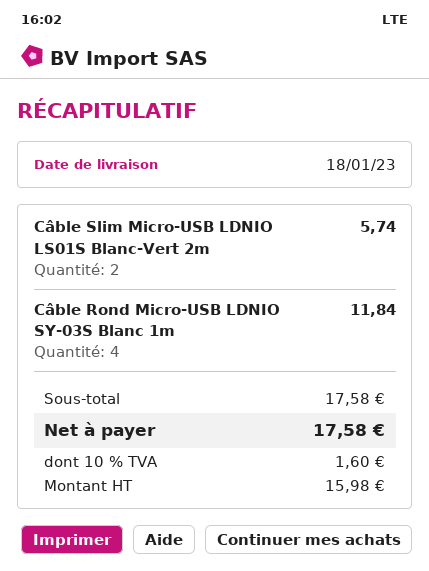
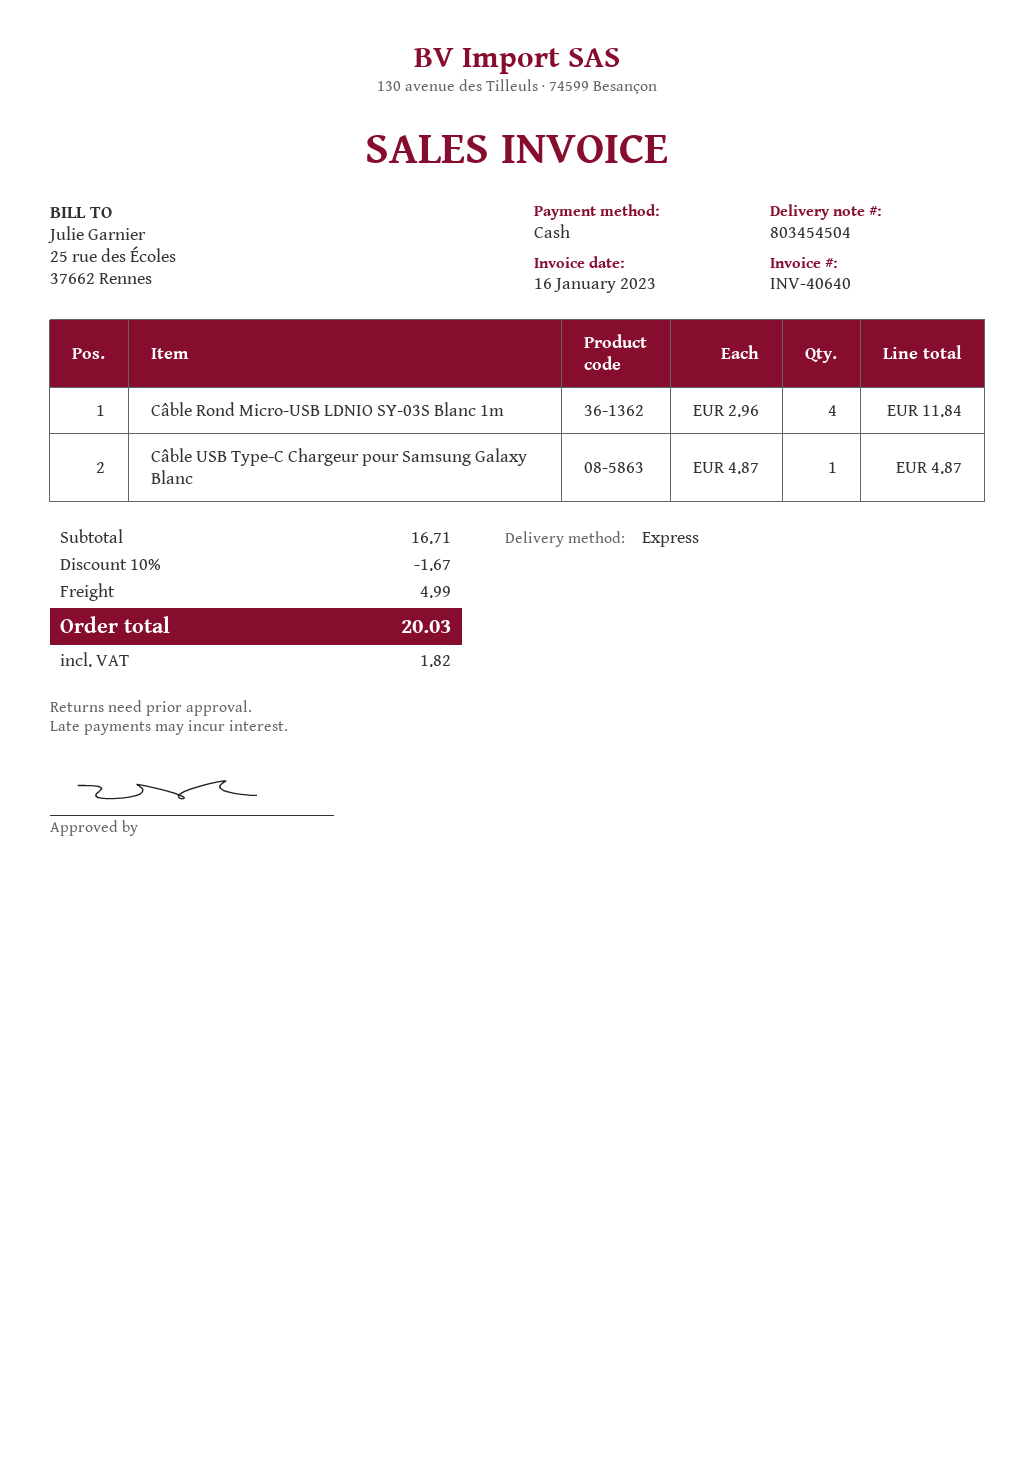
Câble Slim Micro-USB LDNIO LS01S Blanc-Vert 2m: 2 for 5.74 -> none
Câble USB Type-C Chargeur pour Samsung Galaxy Blanc: none -> 1 for 4.87
subtotal: 17.58 -> 16.71
discount: none -> 10% = 1.67
shipping: none -> 4.99
tax: 1.60 -> 1.82
total: 17.58 -> 20.03

